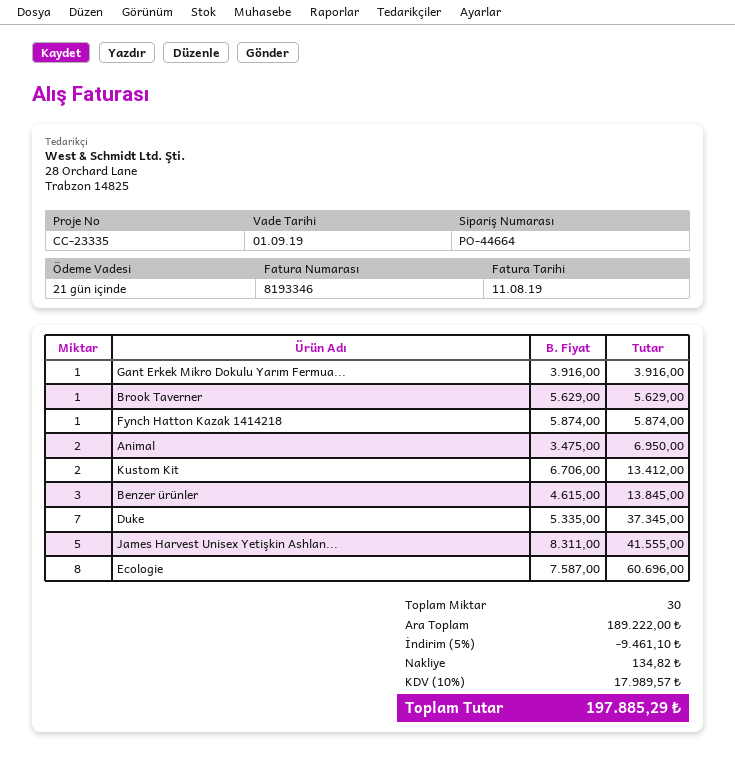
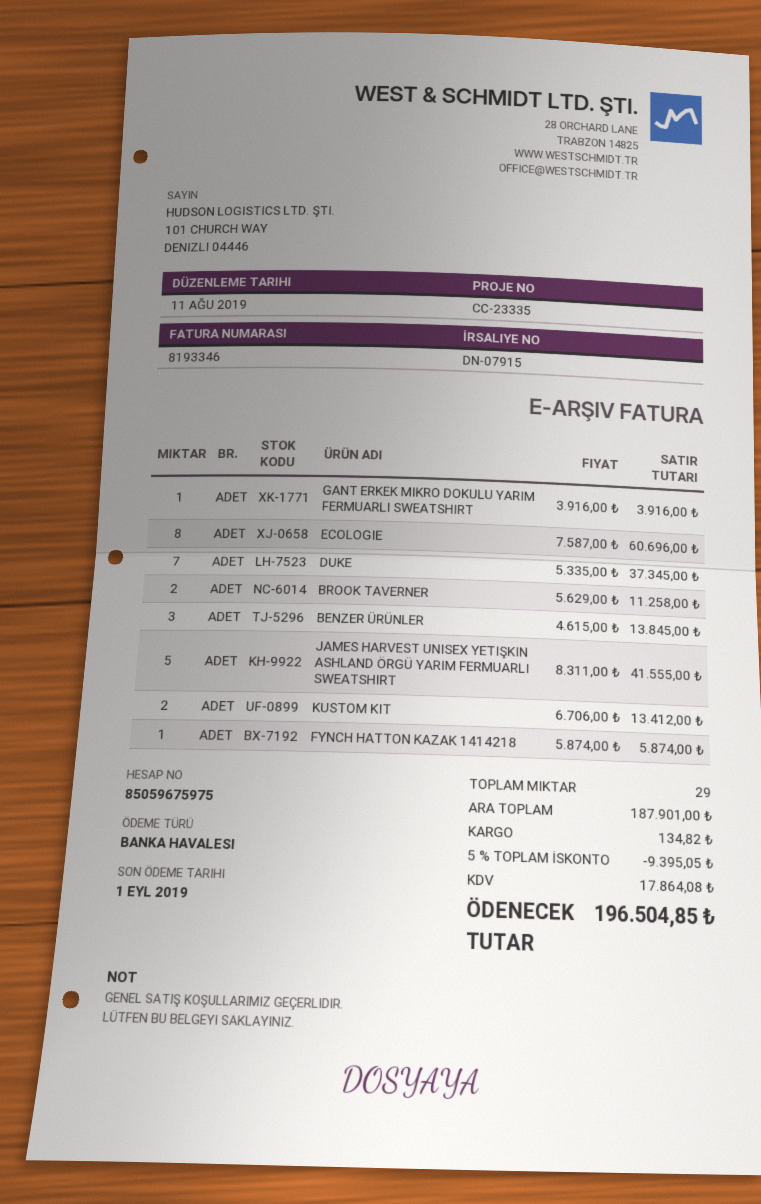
Brook Taverner: 1 x 5629.00 = 5629.00 -> 2 x 5629.00 = 11258.00
Animal: 2 x 3475.00 = 6950.00 -> none
total quantity: 30 -> 29
subtotal: 189222.00 -> 187901.00
discount: 5% = 9461.10 -> 5% = 9395.05
tax: 17989.57 -> 17864.08
total: 197885.29 -> 196504.85

